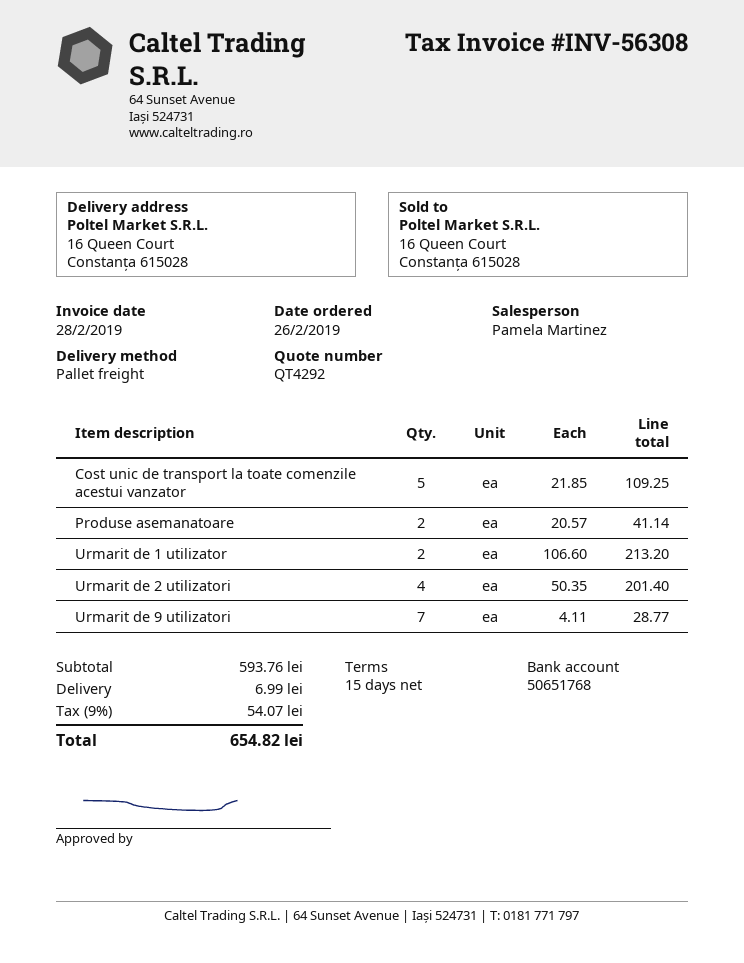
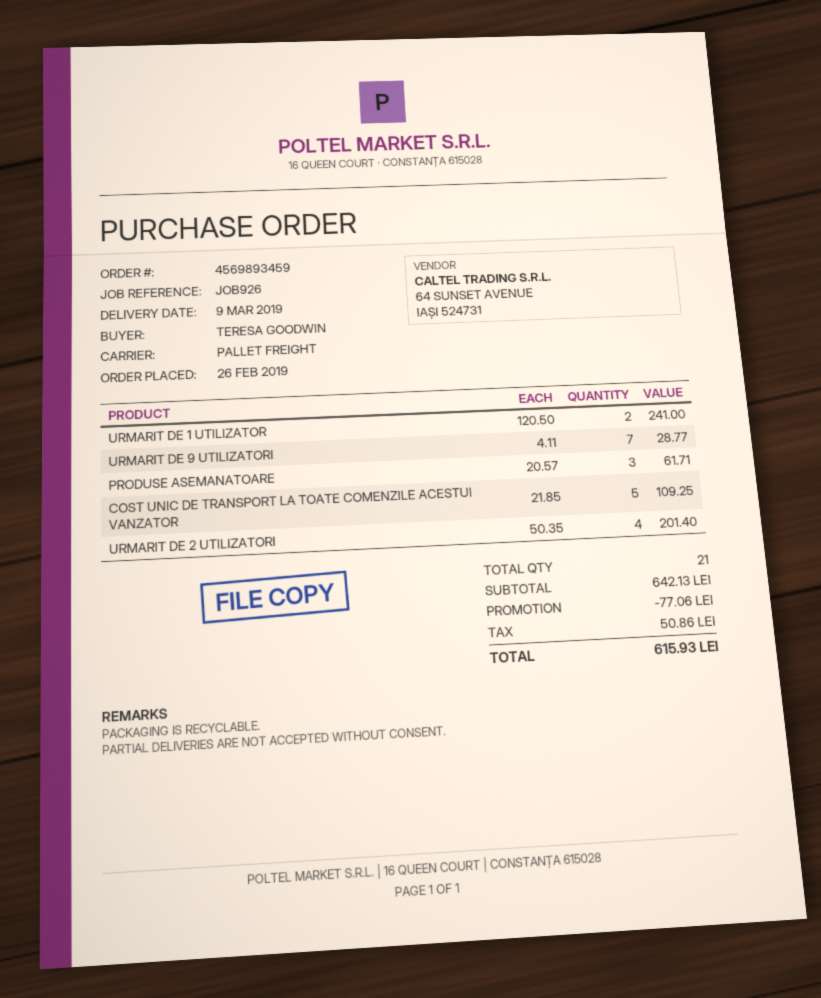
Produse asemanatoare: 2 x 20.57 = 41.14 -> 3 x 20.57 = 61.71
Urmarit de 1 utilizator: 2 x 106.60 = 213.20 -> 2 x 120.50 = 241.00
subtotal: 593.76 -> 642.13
discount: none -> 77.06
shipping: 6.99 -> none
tax: 54.07 -> 50.86
total: 654.82 -> 615.93

